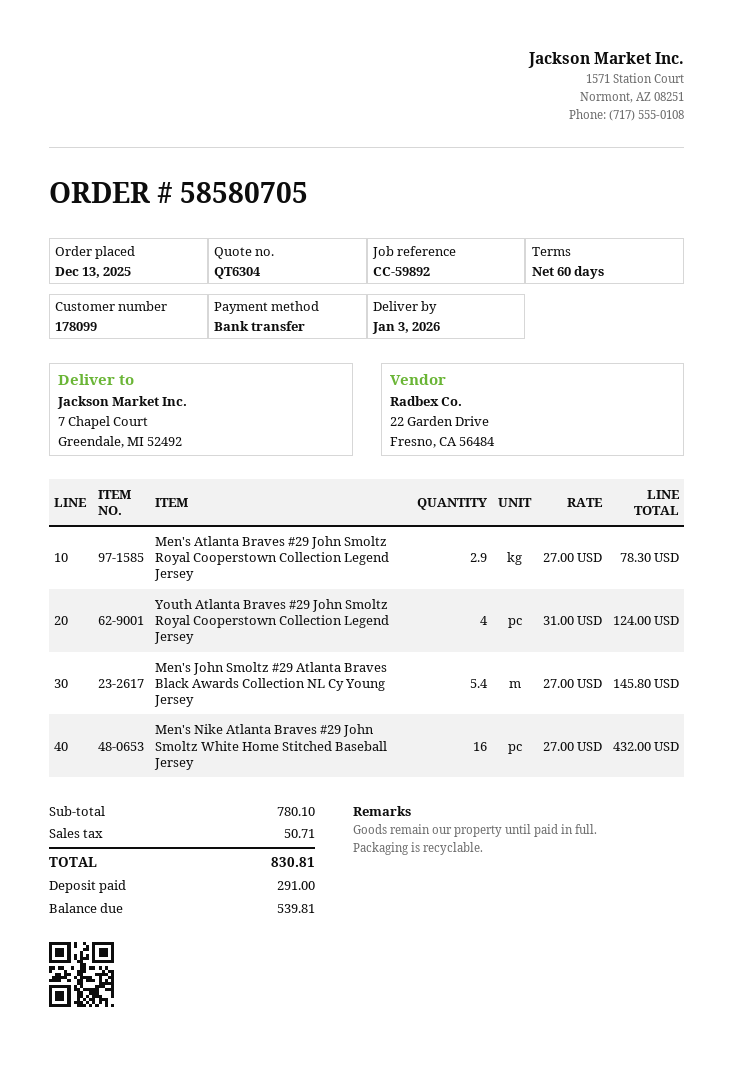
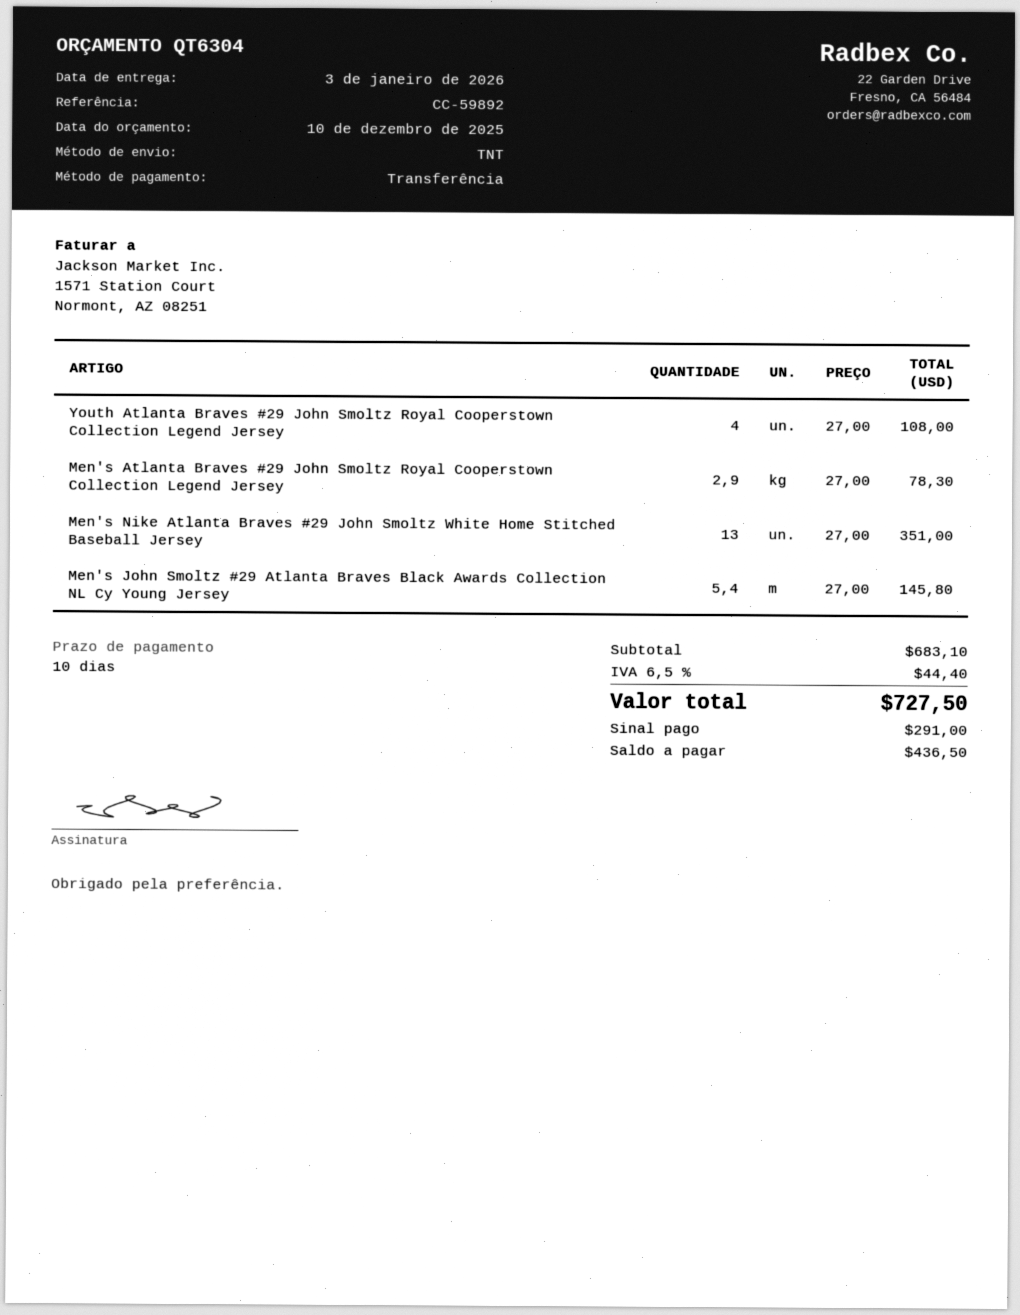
payment terms: 60 days -> 10 days
Youth Atlanta Braves #29 John Smoltz Royal Cooperstown Collection Legend Jersey: 4 x 31.00 = 124.00 -> 4 x 27.00 = 108.00
Men's Nike Atlanta Braves #29 John Smoltz White Home Stitched Baseball Jersey: 16 x 27.00 = 432.00 -> 13 x 27.00 = 351.00
subtotal: 780.10 -> 683.10
tax: 50.71 -> 44.40
total: 830.81 -> 727.50
balance: 539.81 -> 436.50

